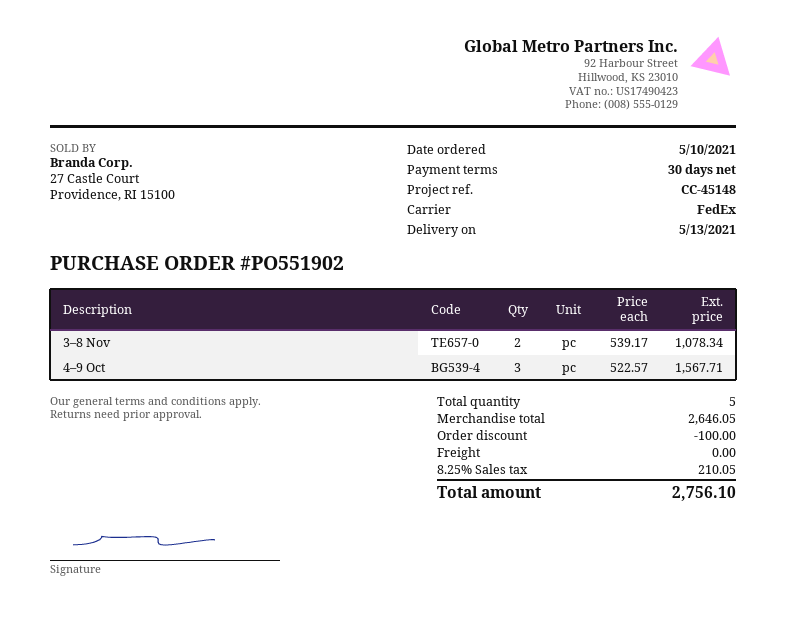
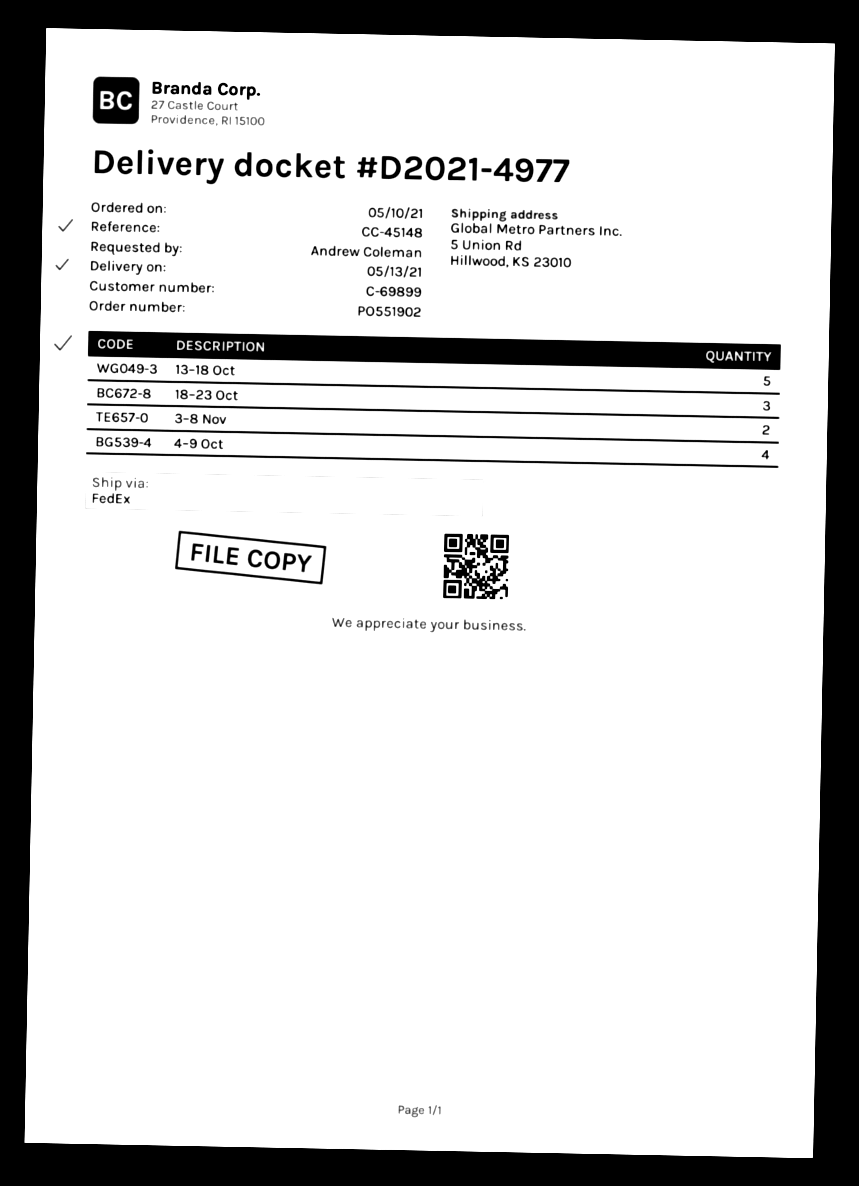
4–9 Oct: 3 -> 4
13–18 Oct: none -> 5
18–23 Oct: none -> 3

